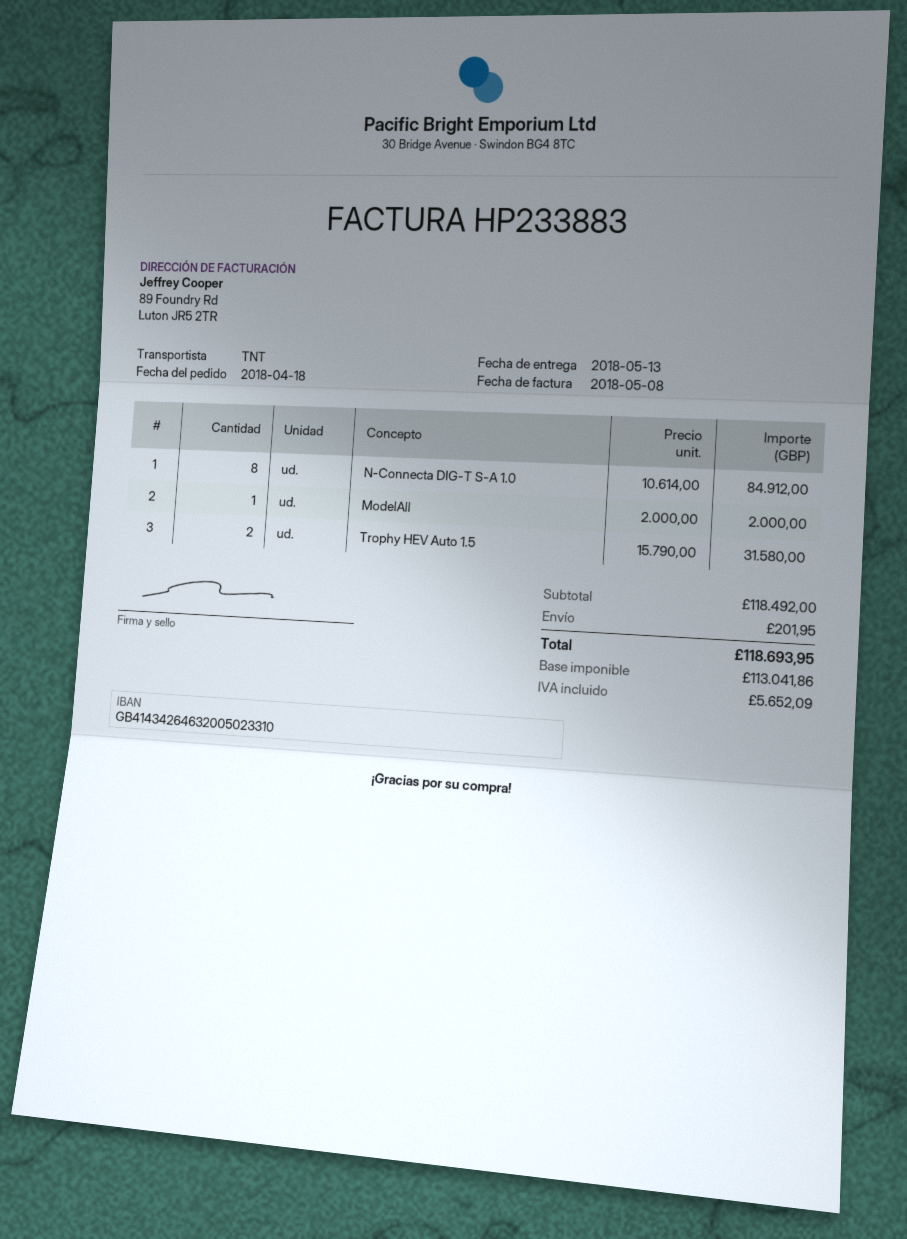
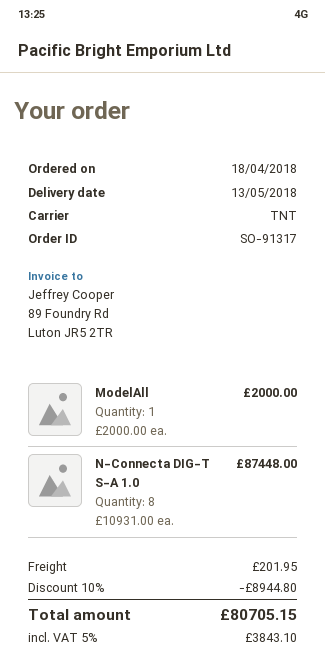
N-Connecta DIG-T S-A 1.0: 8 x 10614.00 = 84912.00 -> 8 x 10931.00 = 87448.00
Trophy HEV Auto 1.5: 2 x 15790.00 = 31580.00 -> none
discount: none -> 10% = 8944.80
tax: 5652.09 -> 3843.10
total: 118693.95 -> 80705.15

